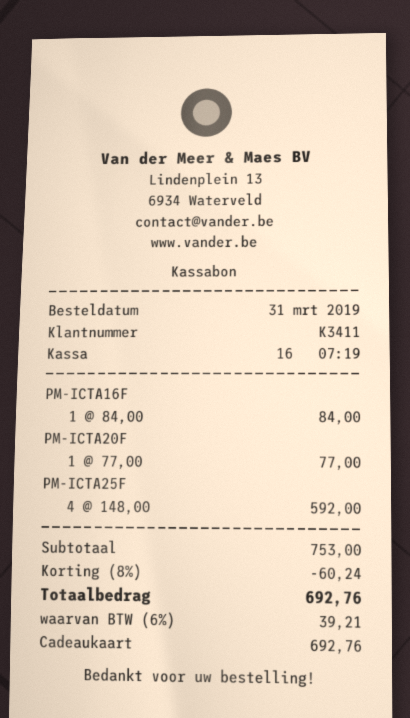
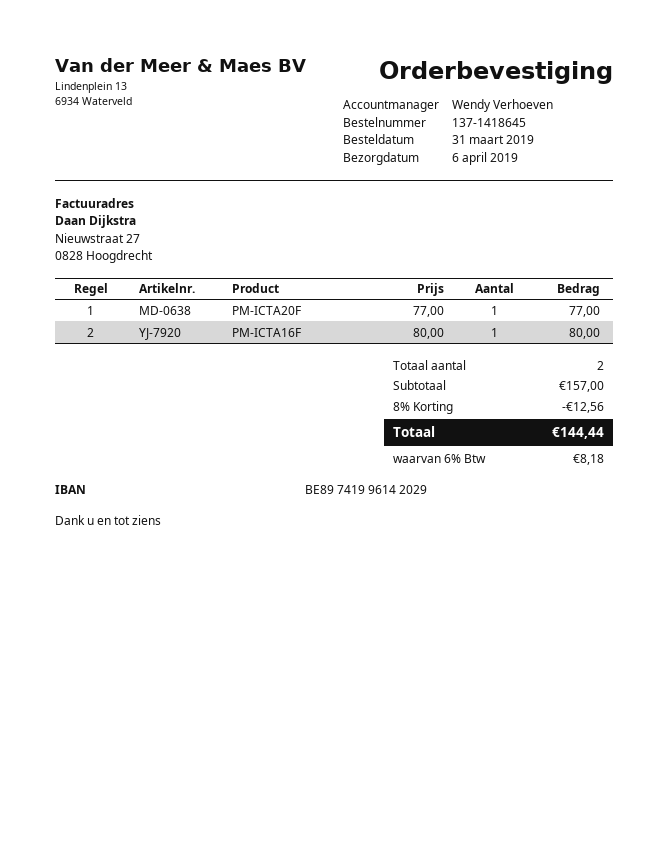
PM-ICTA16F: 1 x 84.00 = 84.00 -> 1 x 80.00 = 80.00
PM-ICTA25F: 4 x 148.00 = 592.00 -> none
subtotal: 753.00 -> 157.00
discount: 8% = 60.24 -> 8% = 12.56
tax: 6% = 39.21 -> 6% = 8.18
total: 692.76 -> 144.44

